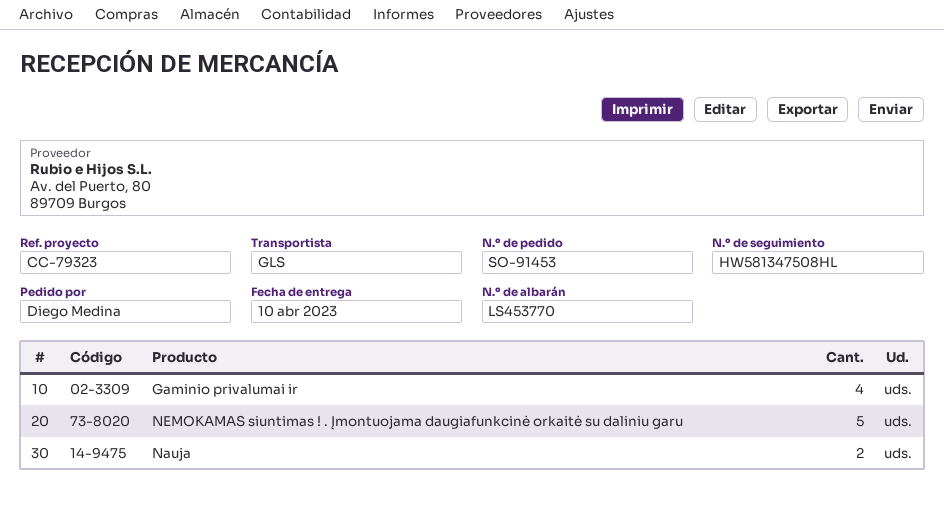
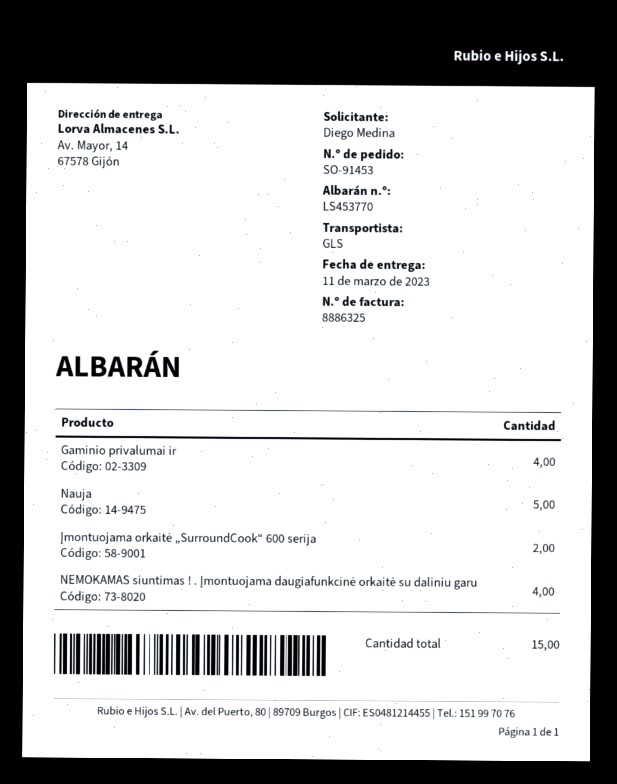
delivery date: 2023-04-10 -> 2023-03-11
NEMOKAMAS siuntimas ! . Įmontuojama daugiafunkcinė orkaitė su daliniu garu: 5 -> 4
Nauja: 2 -> 5
Įmontuojama orkaitė „SurroundCook“ 600 serija: none -> 2

